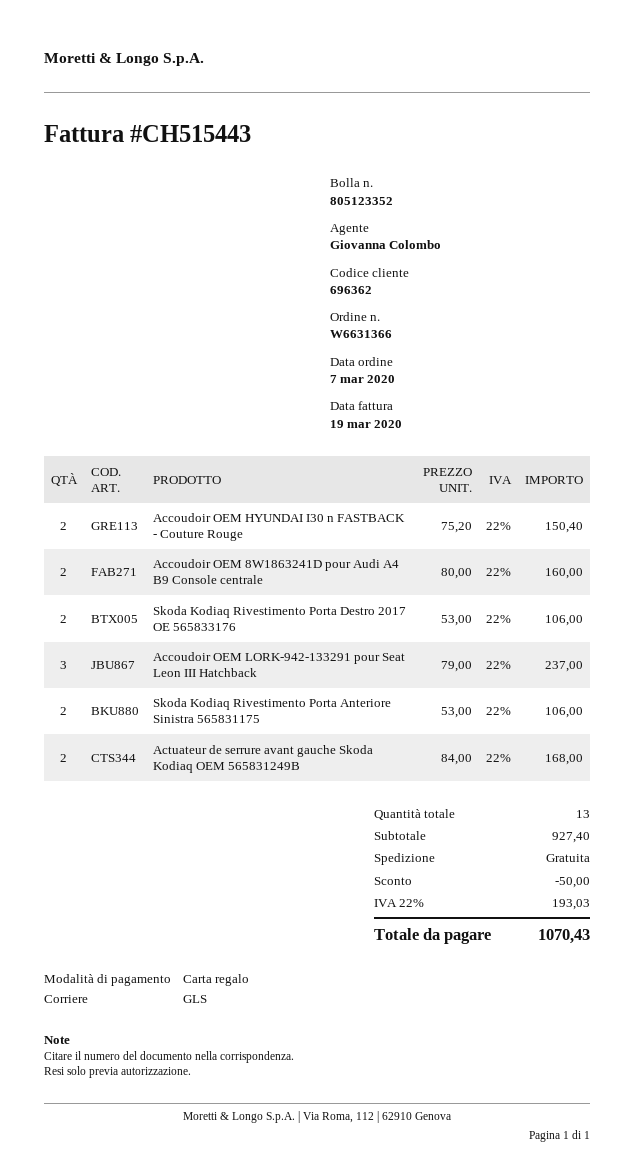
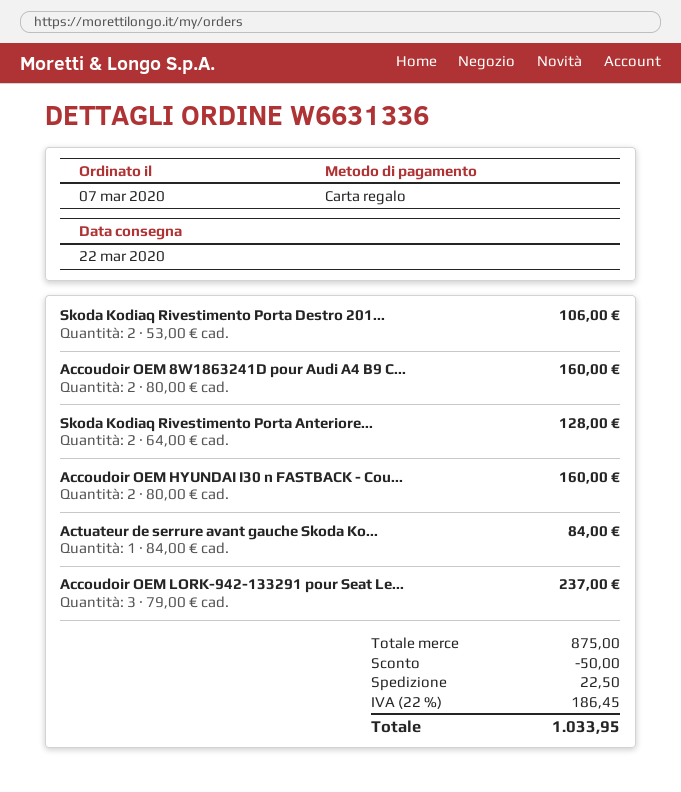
order number: W6631366 -> W6631336
Accoudoir OEM HYUNDAI I30 n FASTBACK - Couture Rouge: 2 x 75.20 = 150.40 -> 2 x 80.00 = 160.00
Skoda Kodiaq Rivestimento Porta Anteriore Sinistra 565831175: 2 x 53.00 = 106.00 -> 2 x 64.00 = 128.00
Actuateur de serrure avant gauche Skoda Kodiaq OEM 565831249B: 2 x 84.00 = 168.00 -> 1 x 84.00 = 84.00
subtotal: 927.40 -> 875.00
shipping: 0.00 -> 22.50
tax: 22% = 193.03 -> 22% = 186.45
total: 1070.43 -> 1033.95

